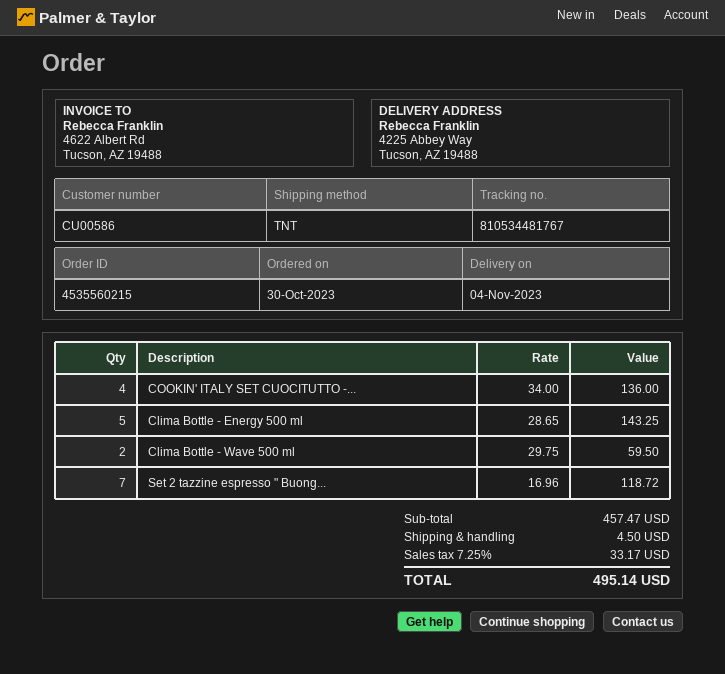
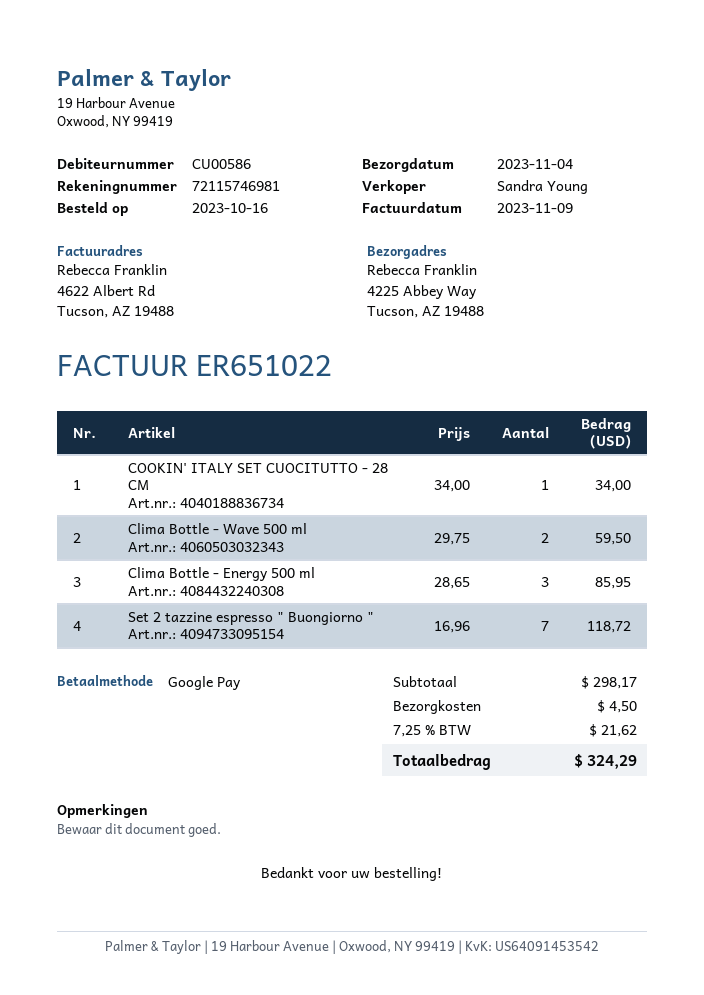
order date: 2023-10-30 -> 2023-10-16
COOKIN' ITALY SET CUOCITUTTO -...: 4 x 34.00 = 136.00 -> 1 x 34.00 = 34.00
Clima Bottle - Energy 500 ml: 5 x 28.65 = 143.25 -> 3 x 28.65 = 85.95
subtotal: 457.47 -> 298.17
tax: 7.25% = 33.17 -> 7.25% = 21.62
total: 495.14 -> 324.29

